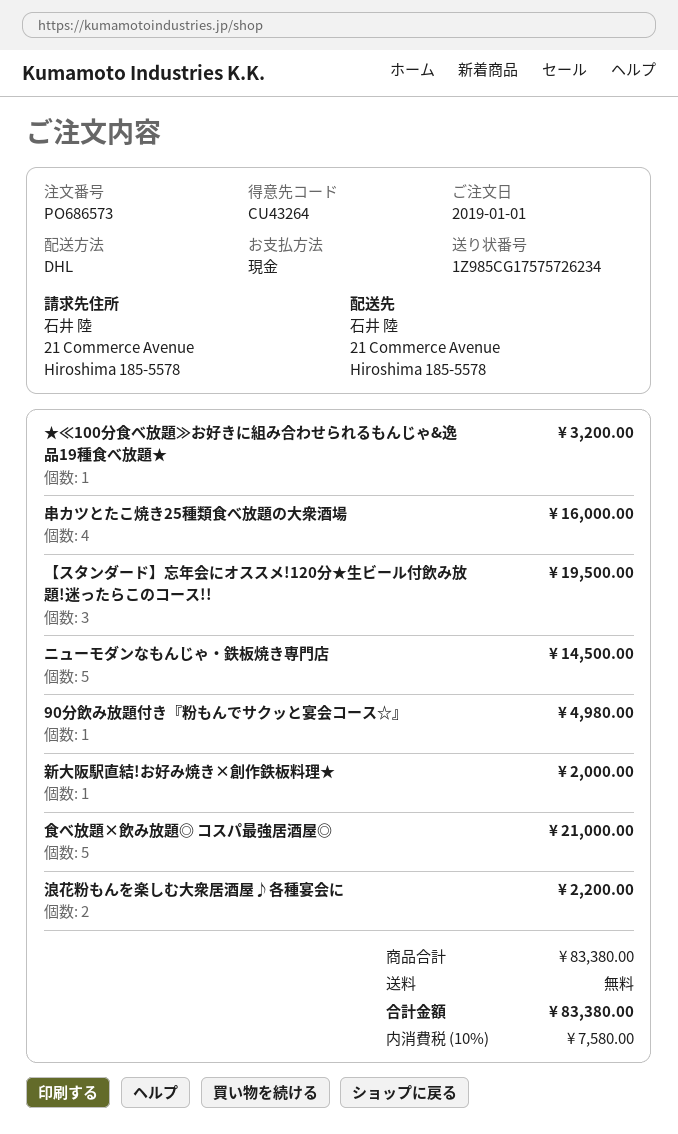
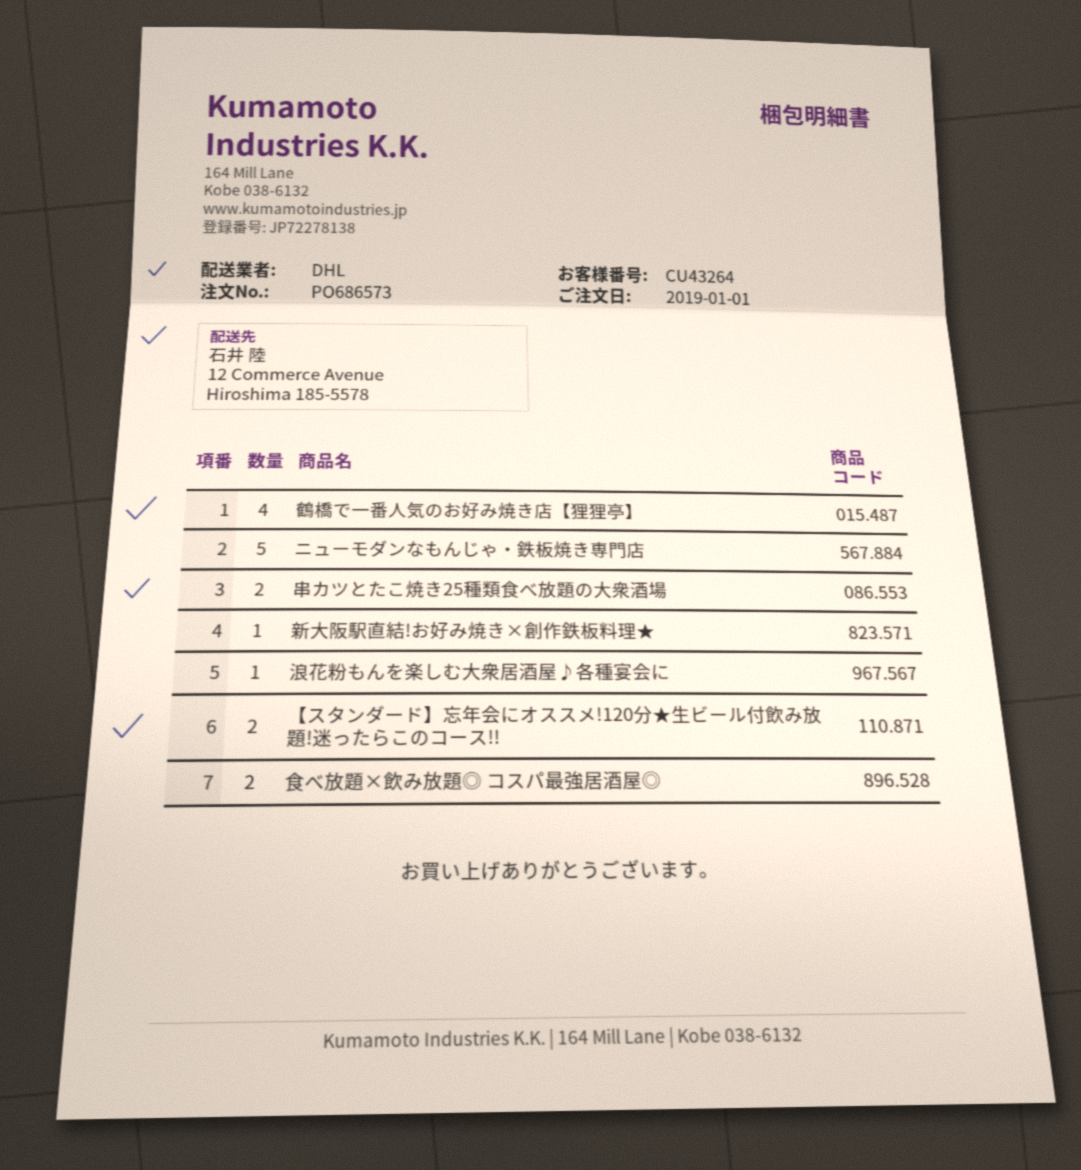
ship to: 21 Commerce Avenue, Hiroshima 185-5578 -> 12 Commerce Avenue, Hiroshima 185-5578
★≪100分食べ放題≫お好きに組み合わせられるもんじゃ&逸品19種食べ放題★: 1 -> none
串カツとたこ焼き25種類食べ放題の大衆酒場: 4 -> 2
【スタンダード】忘年会にオススメ!120分★生ビール付飲み放題!迷ったらこのコース!!: 3 -> 2
90分飲み放題付き『粉もんでサクッと宴会コース☆』: 1 -> none
食べ放題×飲み放題◎ コスパ最強居酒屋◎: 5 -> 2
浪花粉もんを楽しむ大衆居酒屋♪各種宴会に: 2 -> 1
鶴橋で一番人気のお好み焼き店【狸狸亭】: none -> 4

